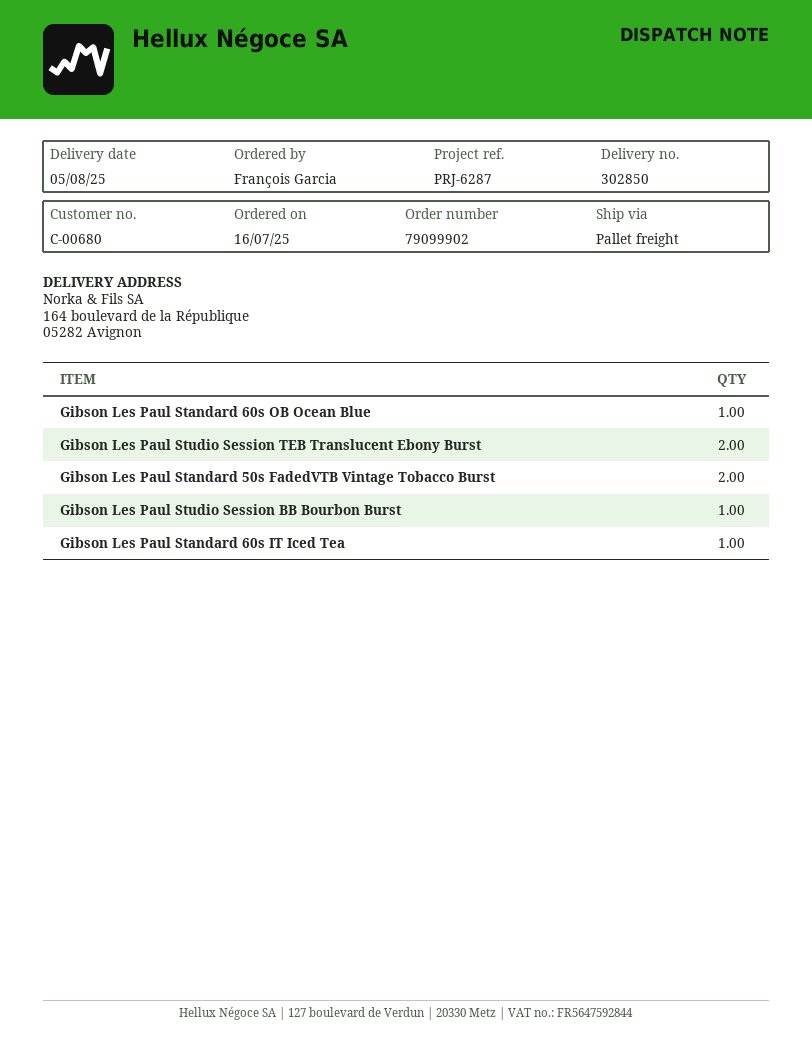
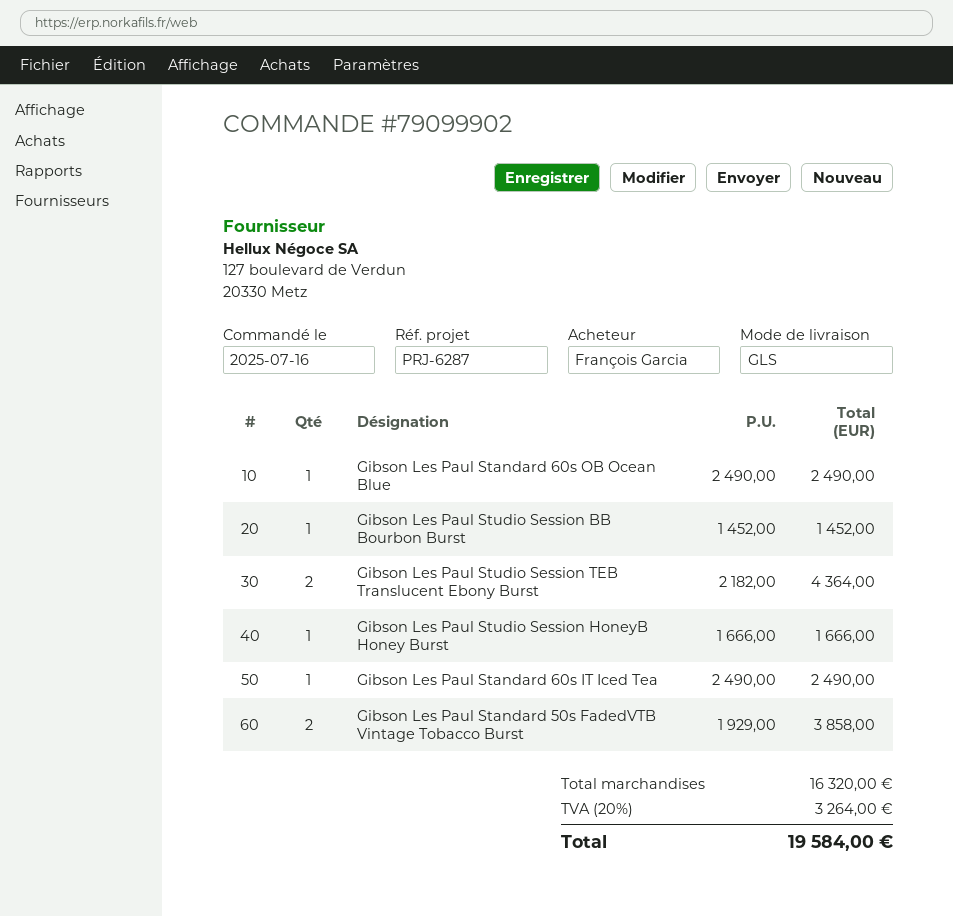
shipping method: pallet freight -> GLS
Gibson Les Paul Studio Session HoneyB Honey Burst: none -> 1

